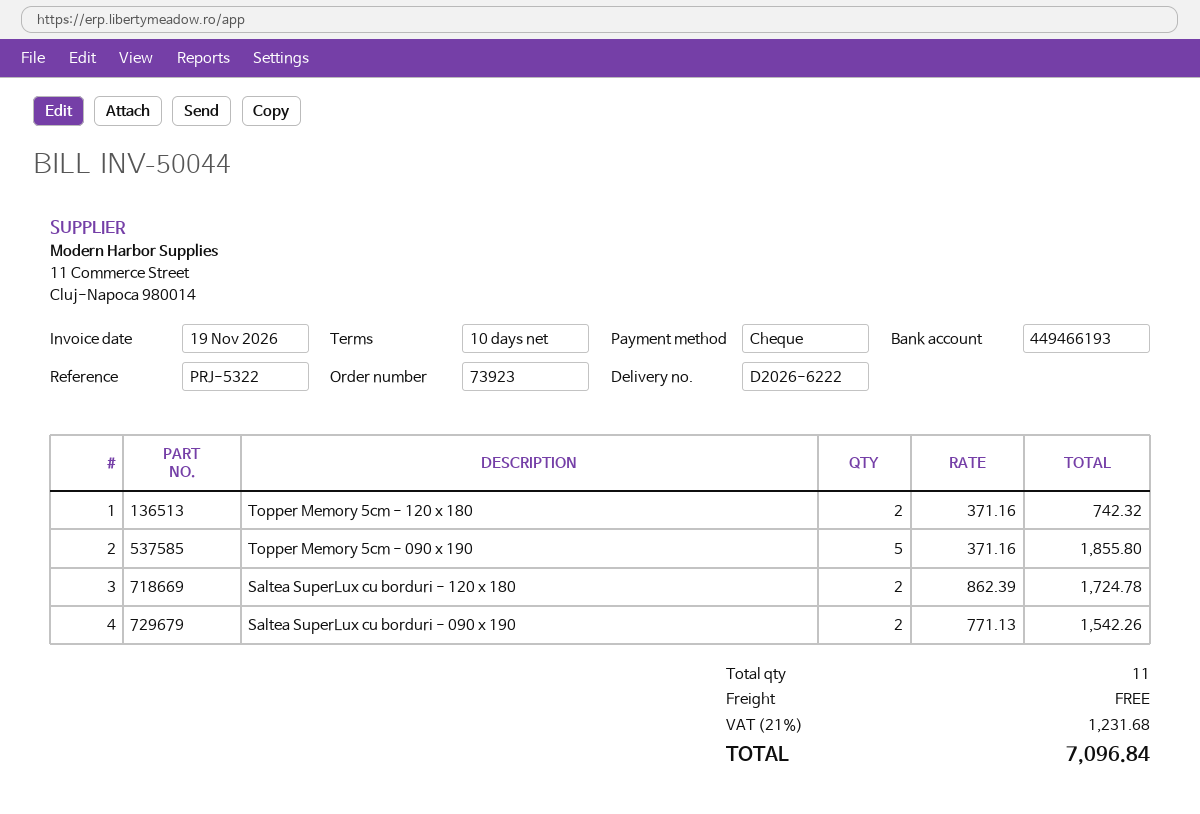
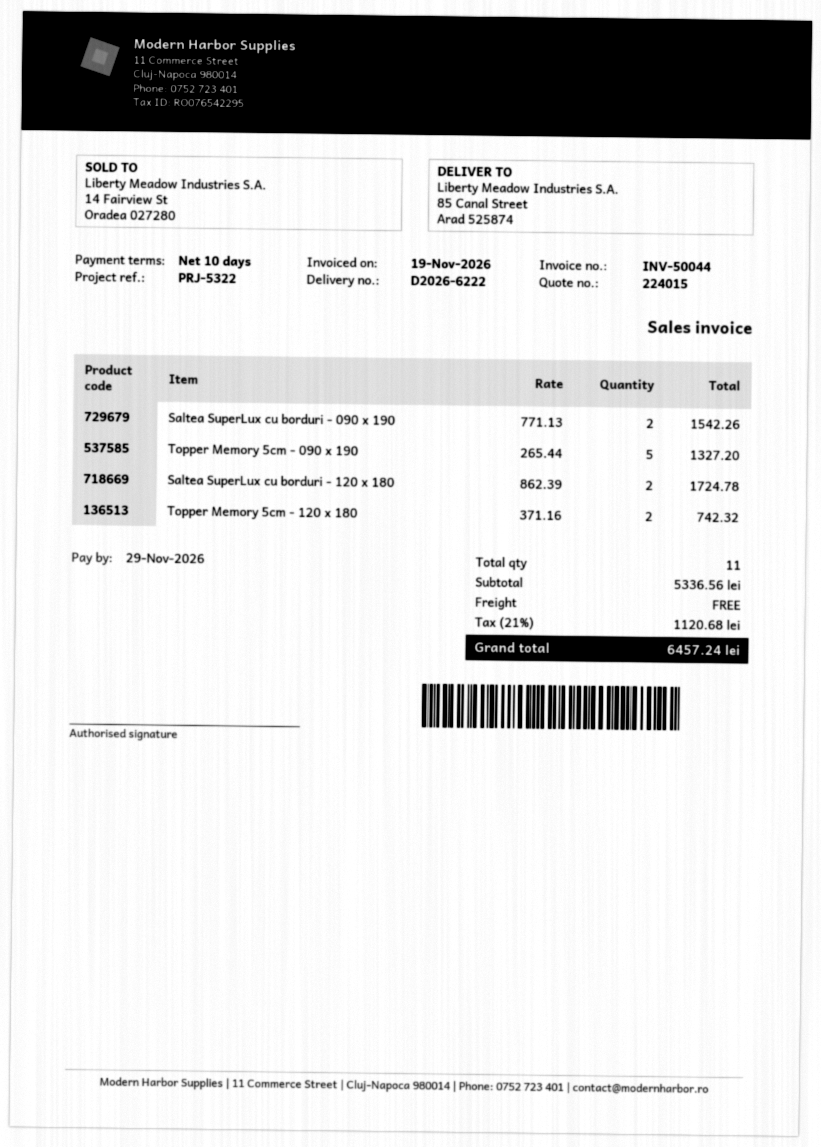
Topper Memory 5cm - 090 x 190: 5 x 371.16 = 1855.80 -> 5 x 265.44 = 1327.20
tax: 21% = 1231.68 -> 21% = 1120.68
total: 7096.84 -> 6457.24

